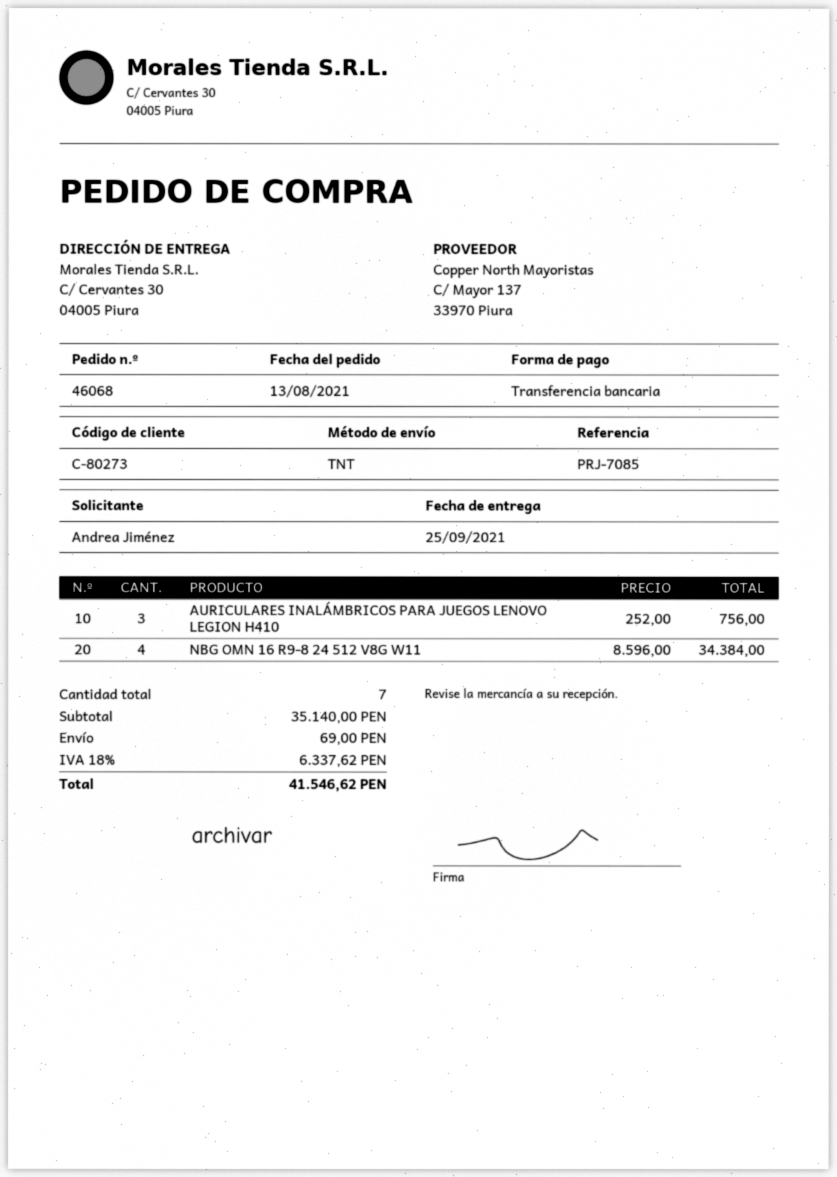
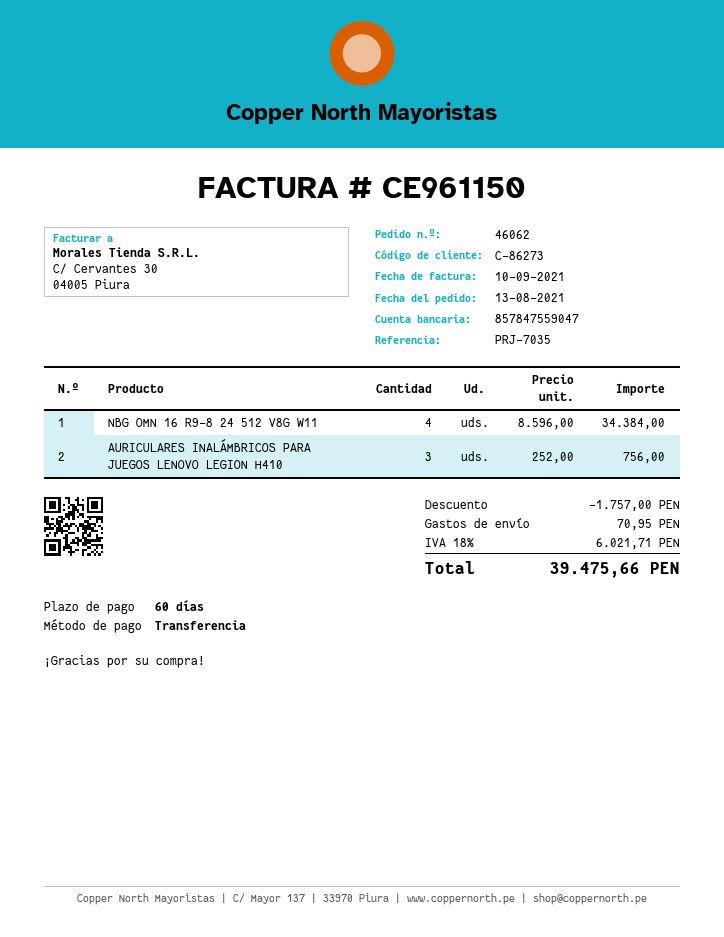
order number: 46068 -> 46062
customer number: C-80273 -> C-86273
reference: PRJ-7085 -> PRJ-7035
discount: none -> 1757.00
shipping: 69.00 -> 70.95
tax: 18% = 6337.62 -> 18% = 6021.71
total: 41546.62 -> 39475.66

